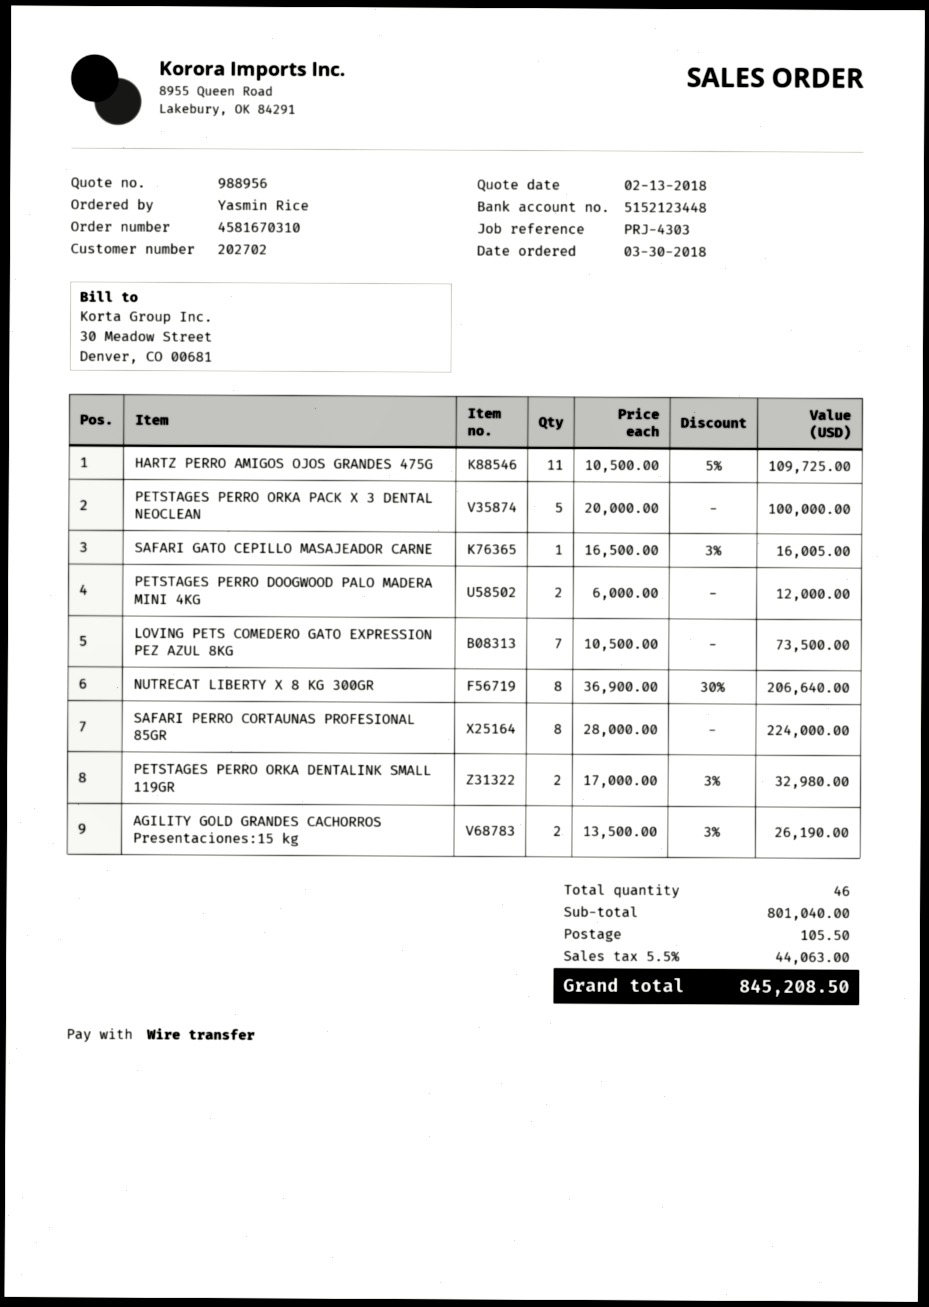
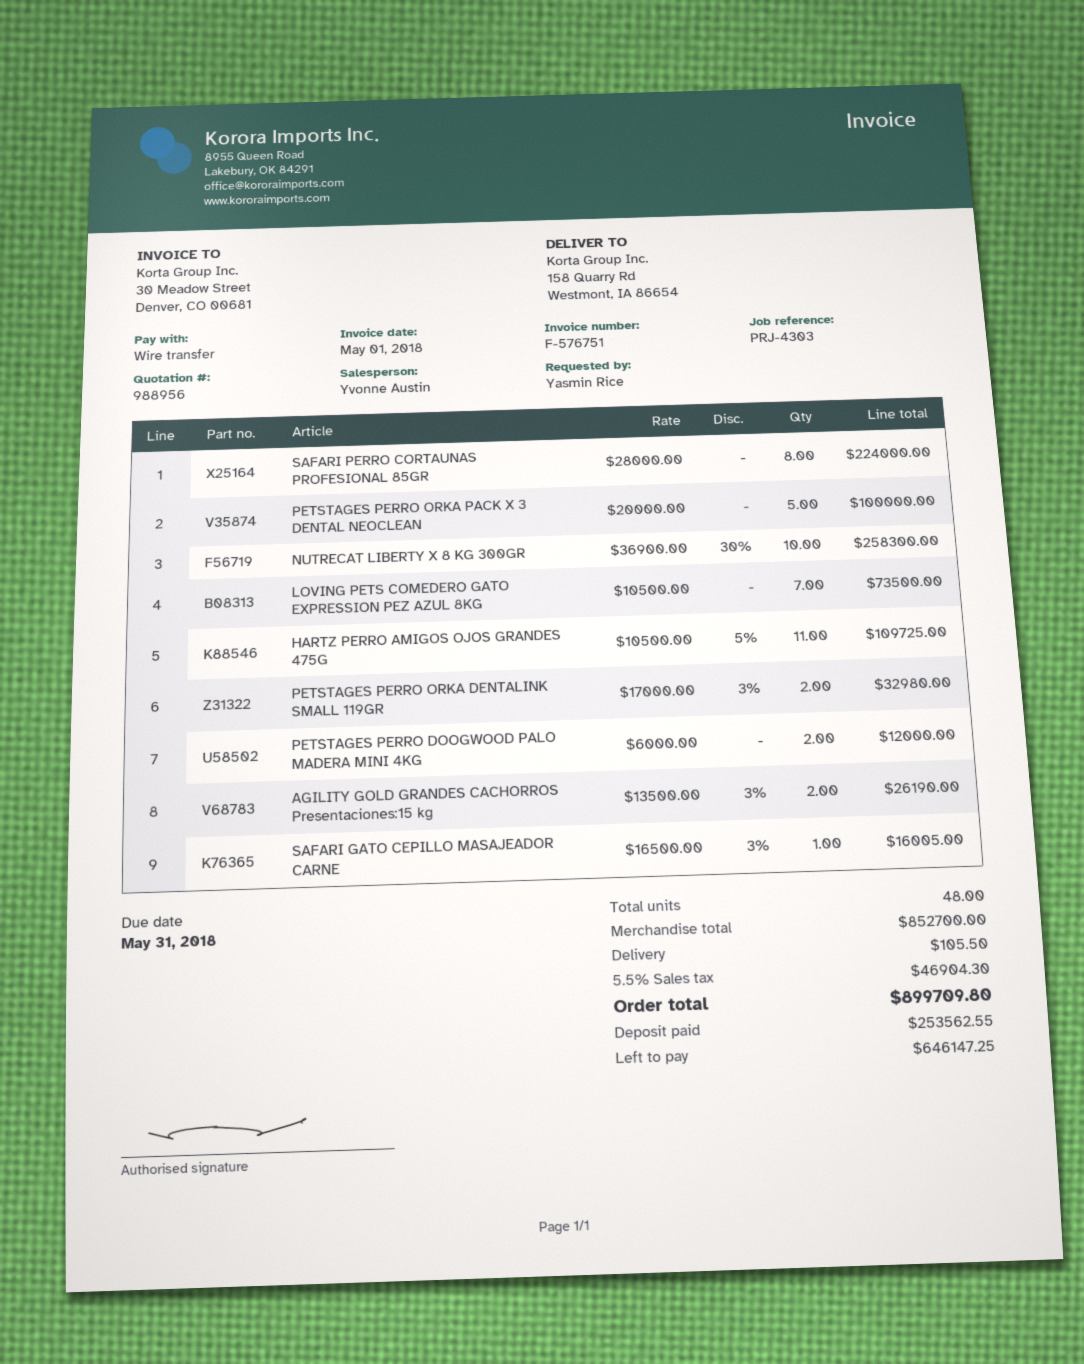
NUTRECAT LIBERTY X 8 KG 300GR: 8 x 36900.00 - 30% = 206640.00 -> 10 x 36900.00 - 30% = 258300.00
total quantity: 46 -> 48
subtotal: 801040.00 -> 852700.00
tax: 5.5% = 44063.00 -> 5.5% = 46904.30
total: 845208.50 -> 899709.80

